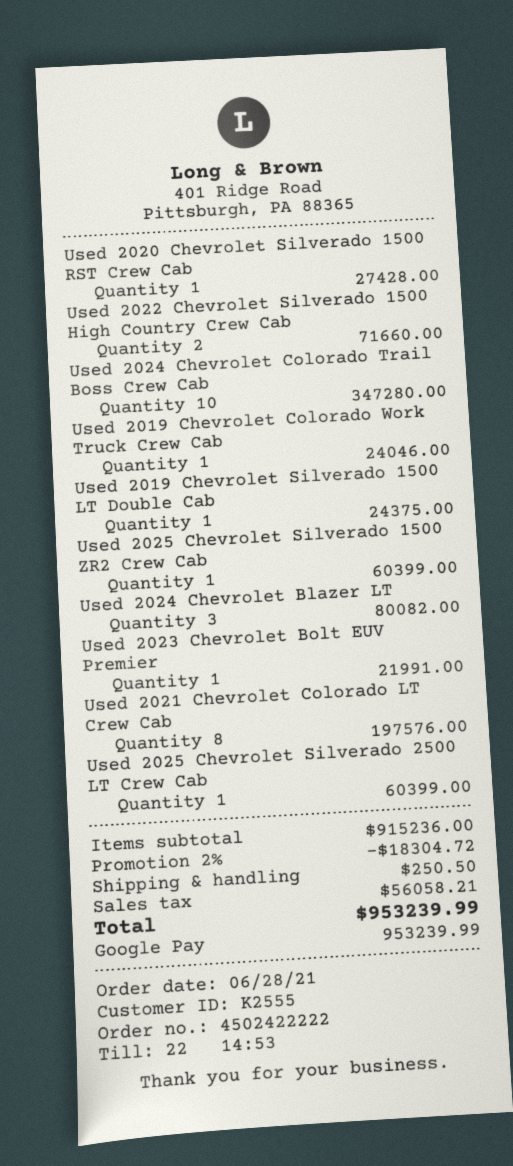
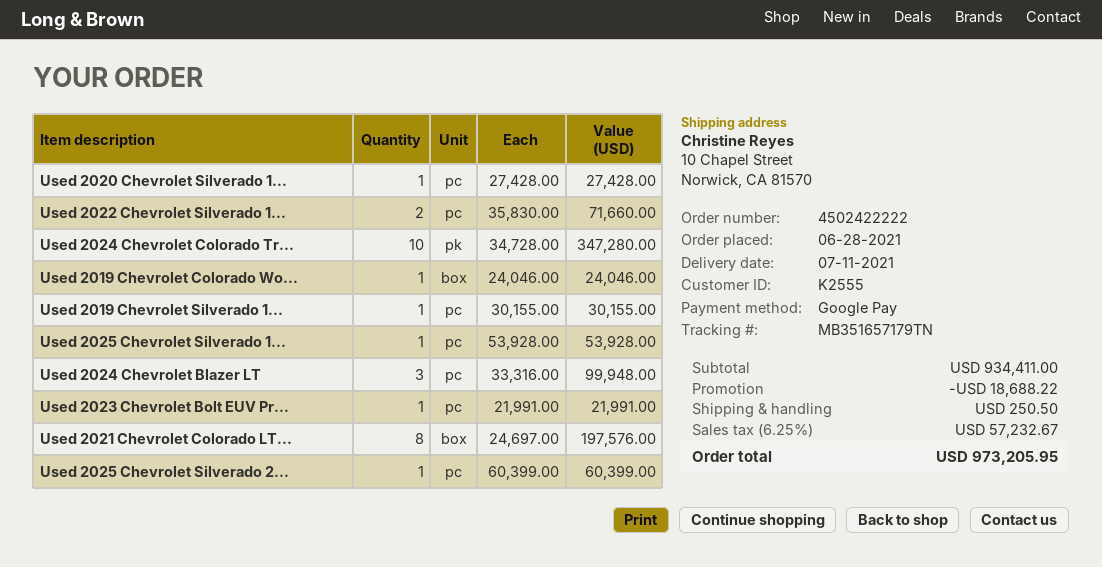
Used 2019 Chevrolet Silverado 1500 LT Double Cab: 1 for 24375.00 -> 1 for 30155.00
Used 2025 Chevrolet Silverado 1500 ZR2 Crew Cab: 1 for 60399.00 -> 1 for 53928.00
Used 2024 Chevrolet Blazer LT: 3 for 80082.00 -> 3 for 99948.00
subtotal: 915236.00 -> 934411.00
discount: 18304.72 -> 18688.22
tax: 56058.21 -> 57232.67
total: 953239.99 -> 973205.95

